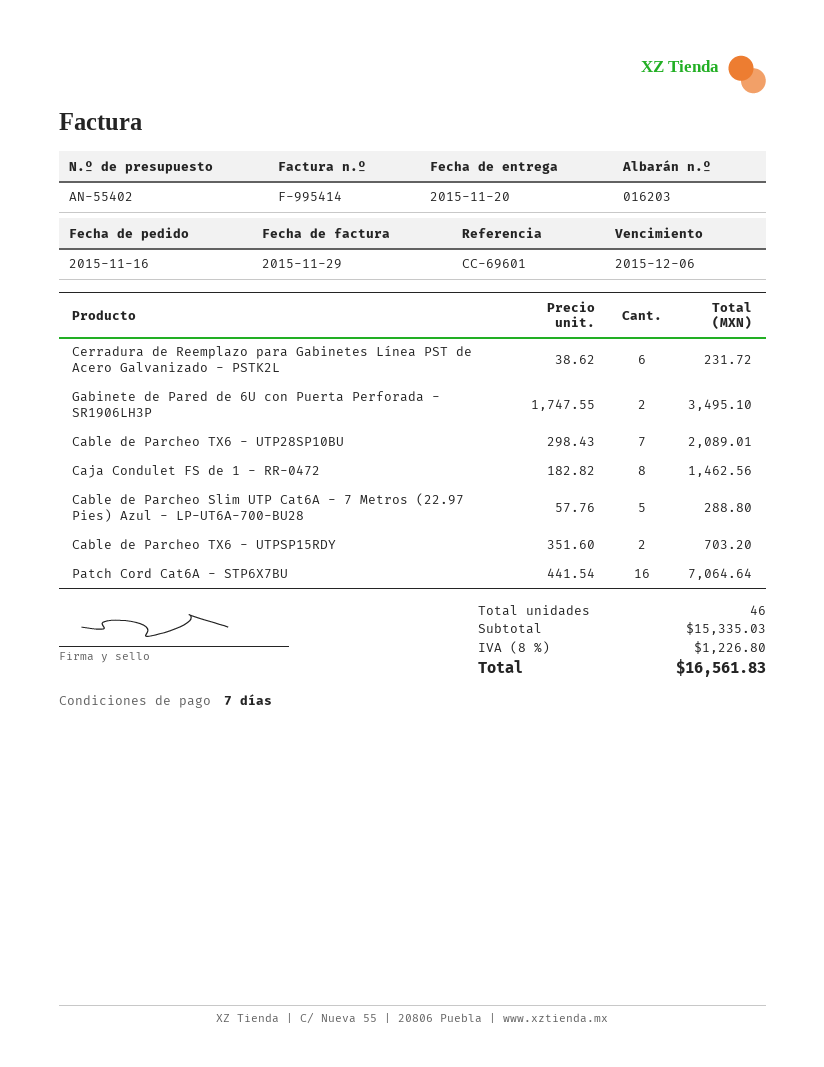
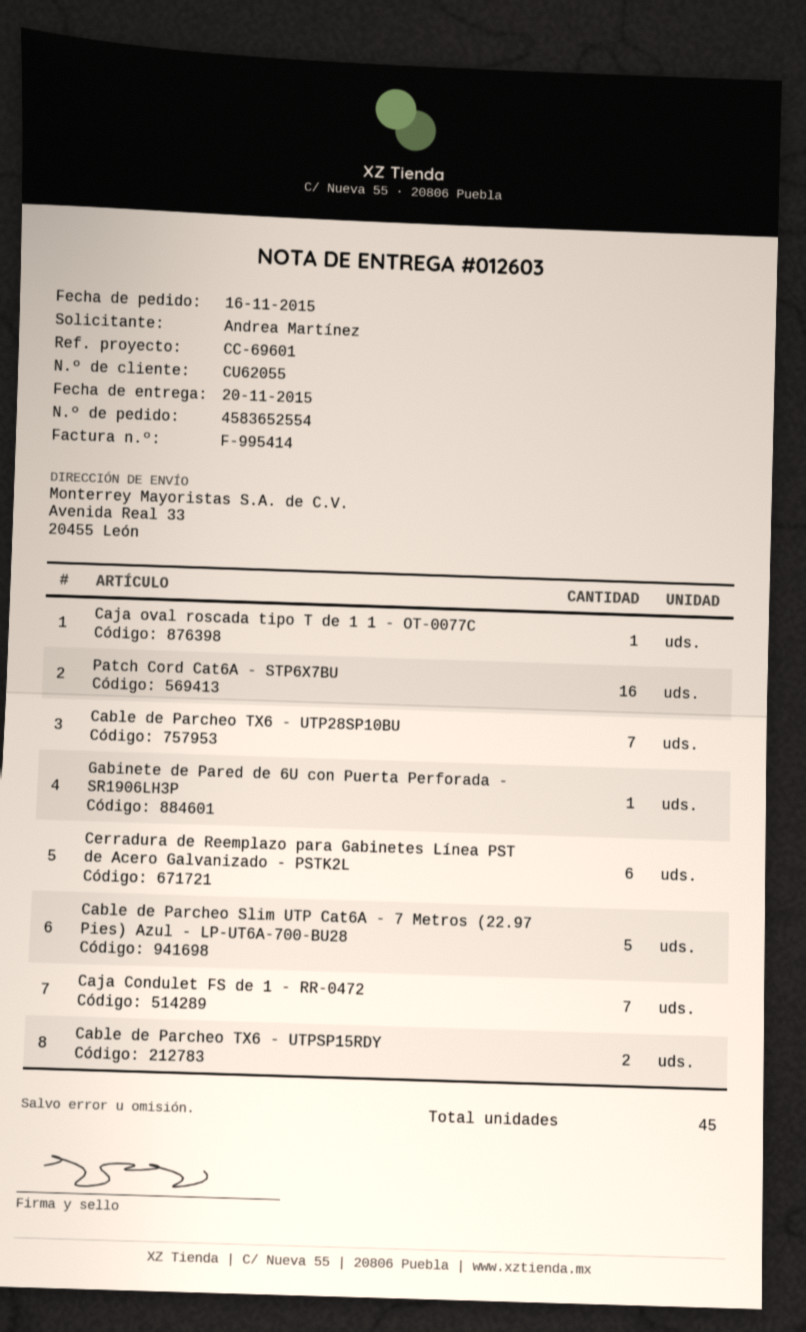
delivery note number: 016203 -> 012603
Gabinete de Pared de 6U con Puerta Perforada - SR1906LH3P: 2 -> 1
Caja Condulet FS de 1 - RR-0472: 8 -> 7
Caja oval roscada tipo T de 1 1 - OT-0077C: none -> 1
total quantity: 46 -> 45

